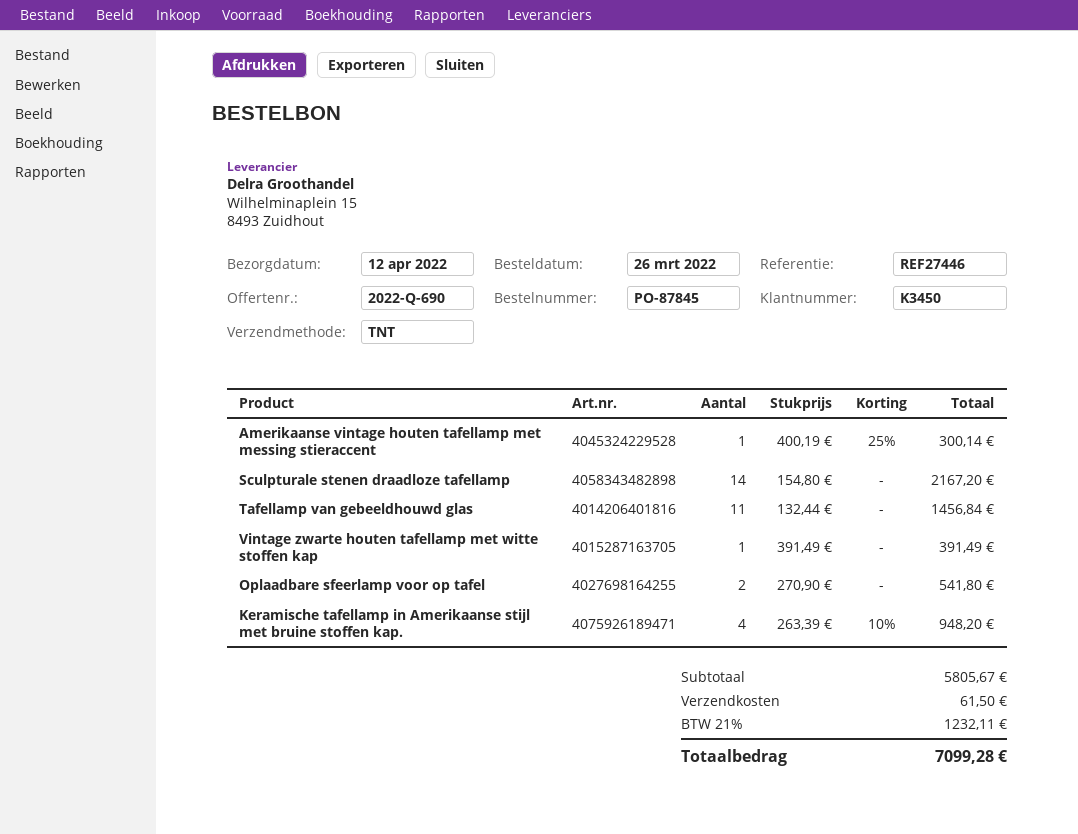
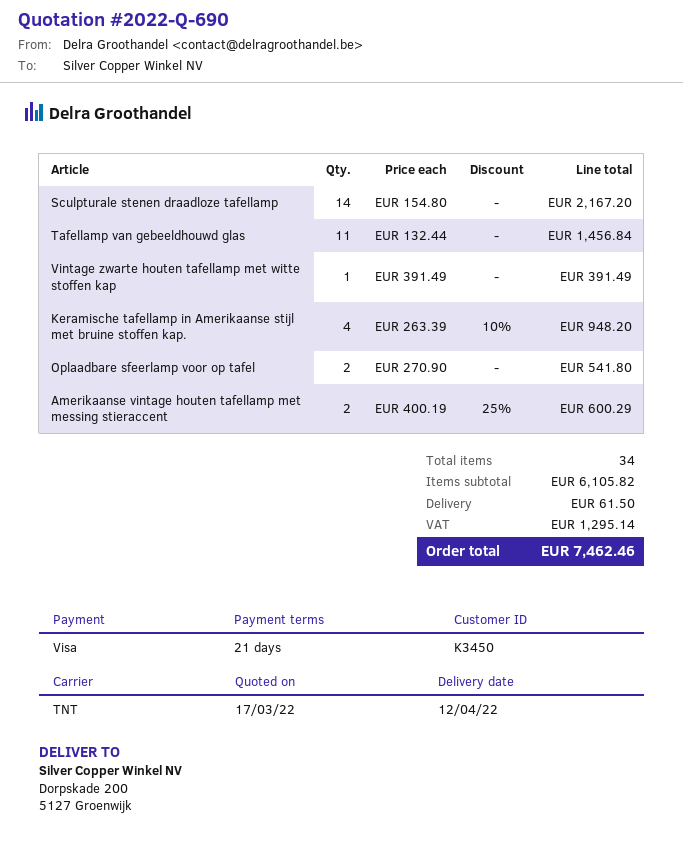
Amerikaanse vintage houten tafellamp met messing stieraccent: 1 x 400.19 - 25% = 300.14 -> 2 x 400.19 - 25% = 600.29
subtotal: 5805.67 -> 6105.82
tax: 1232.11 -> 1295.14
total: 7099.28 -> 7462.46

